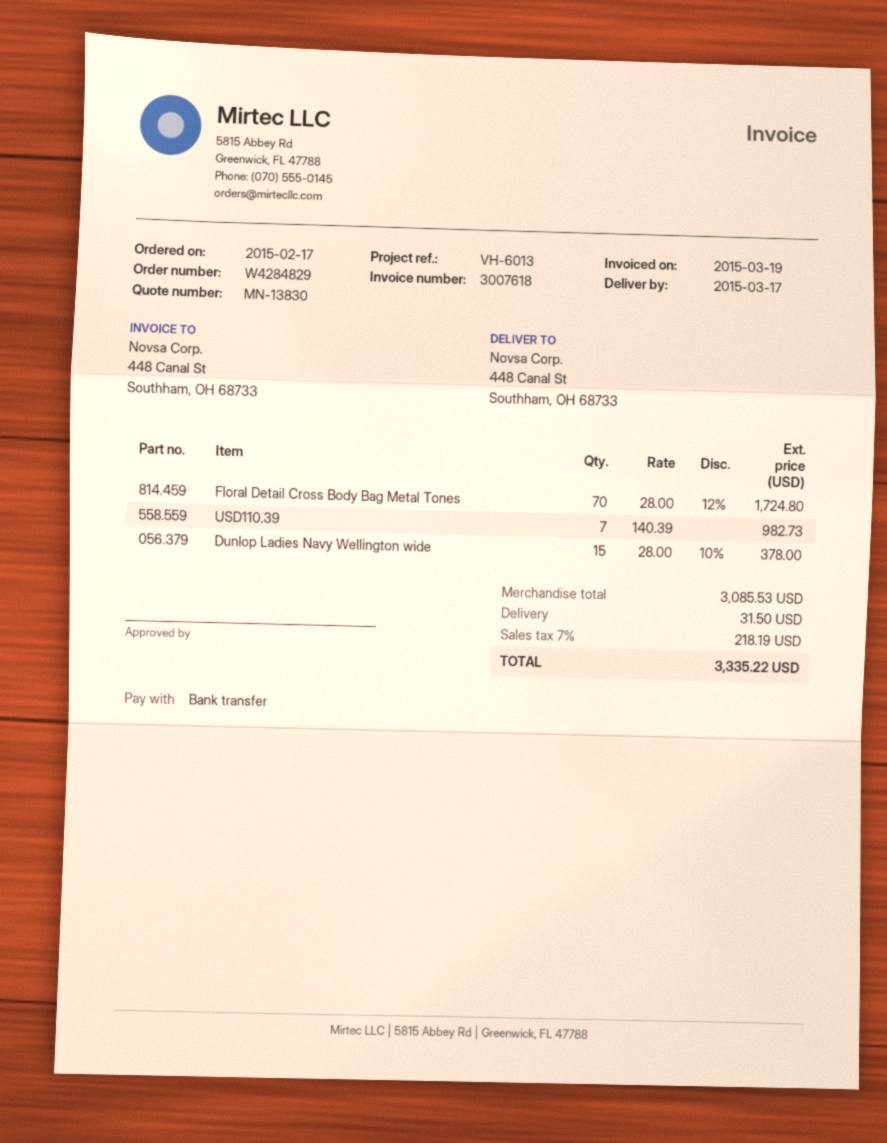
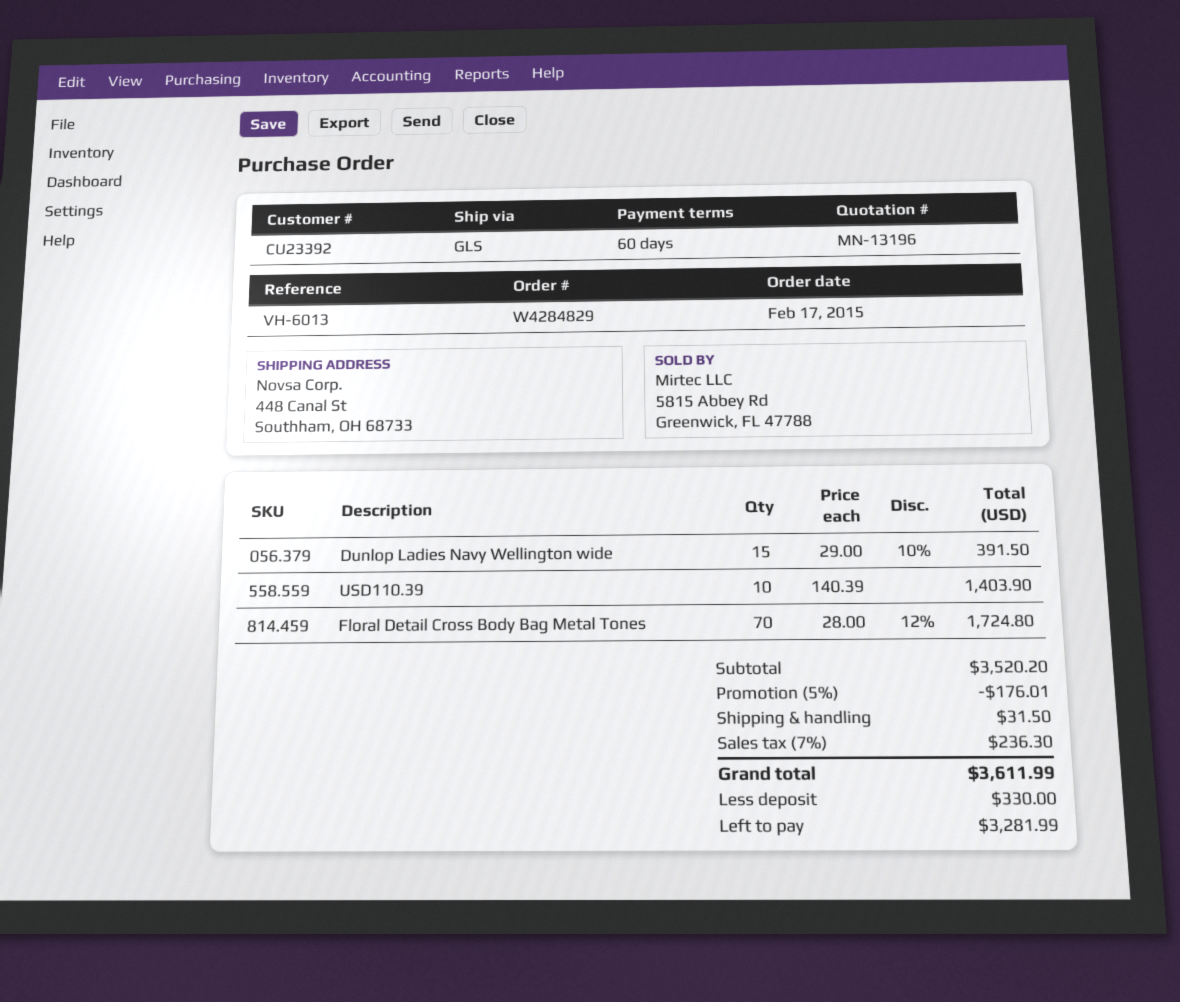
quote number: MN-13830 -> MN-13196
USD110.39: 7 x 140.39 = 982.73 -> 10 x 140.39 = 1403.90
Dunlop Ladies Navy Wellington wide: 15 x 28.00 - 10% = 378.00 -> 15 x 29.00 - 10% = 391.50
subtotal: 3085.53 -> 3520.20
discount: none -> 5% = 176.01
tax: 7% = 218.19 -> 7% = 236.30
total: 3335.22 -> 3611.99

